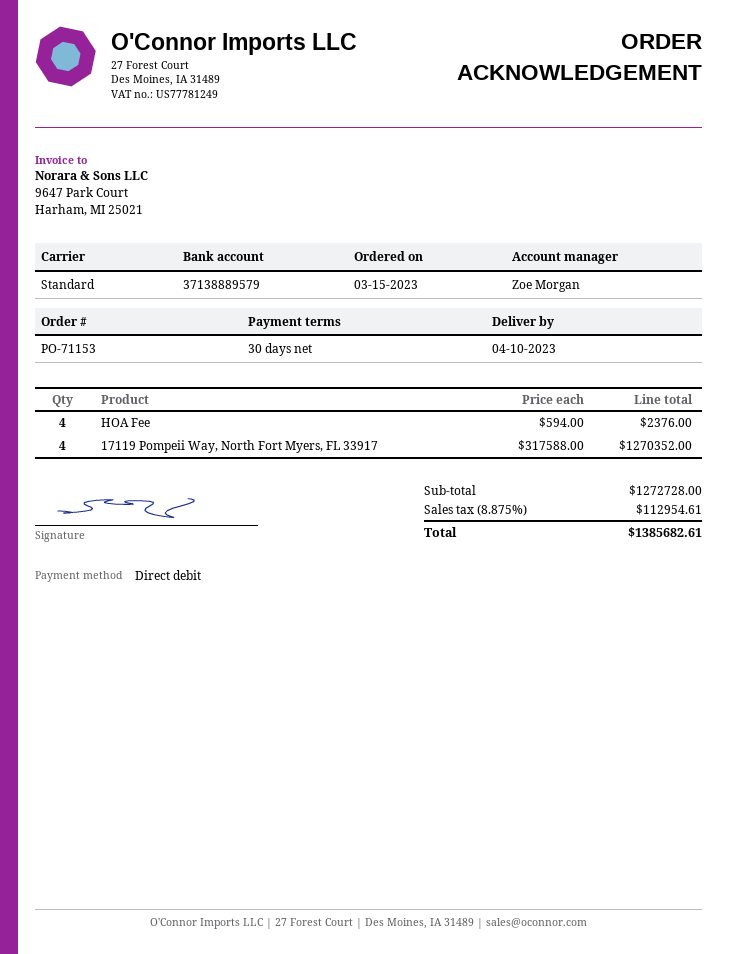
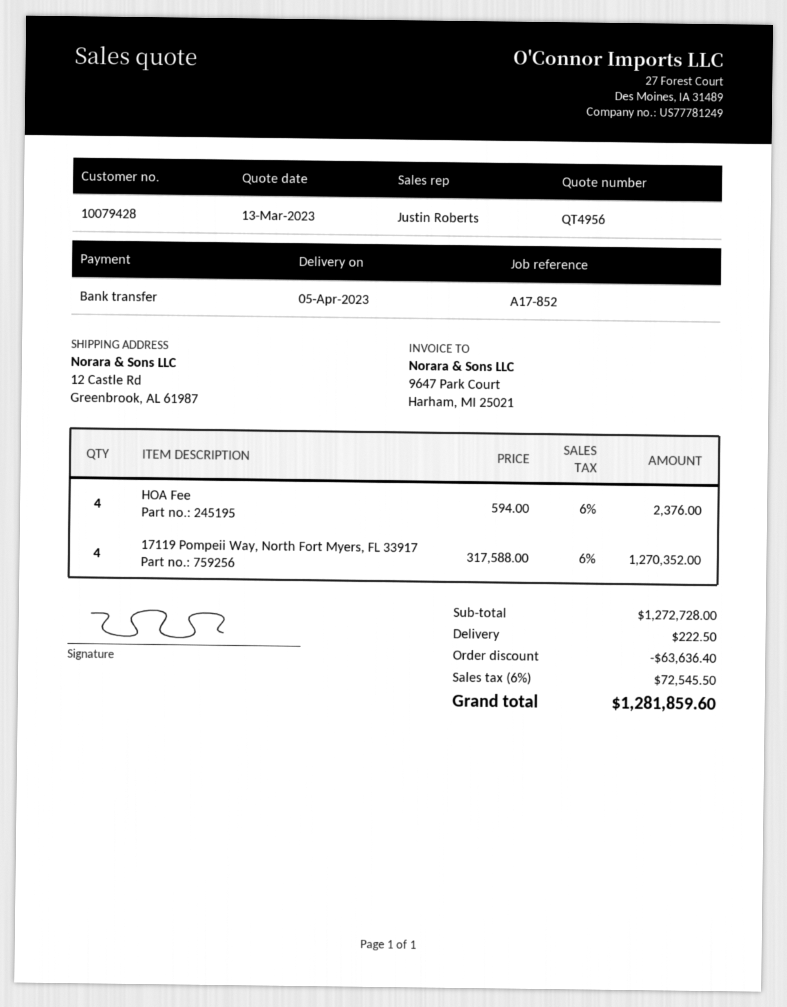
delivery date: 2023-04-10 -> 2023-04-05
sales rep: Zoe Morgan -> Justin Roberts
payment method: direct debit -> bank transfer
discount: none -> 63636.40
shipping: none -> 222.50
tax: 8.875% = 112954.61 -> 6% = 72545.50
total: 1385682.61 -> 1281859.60

